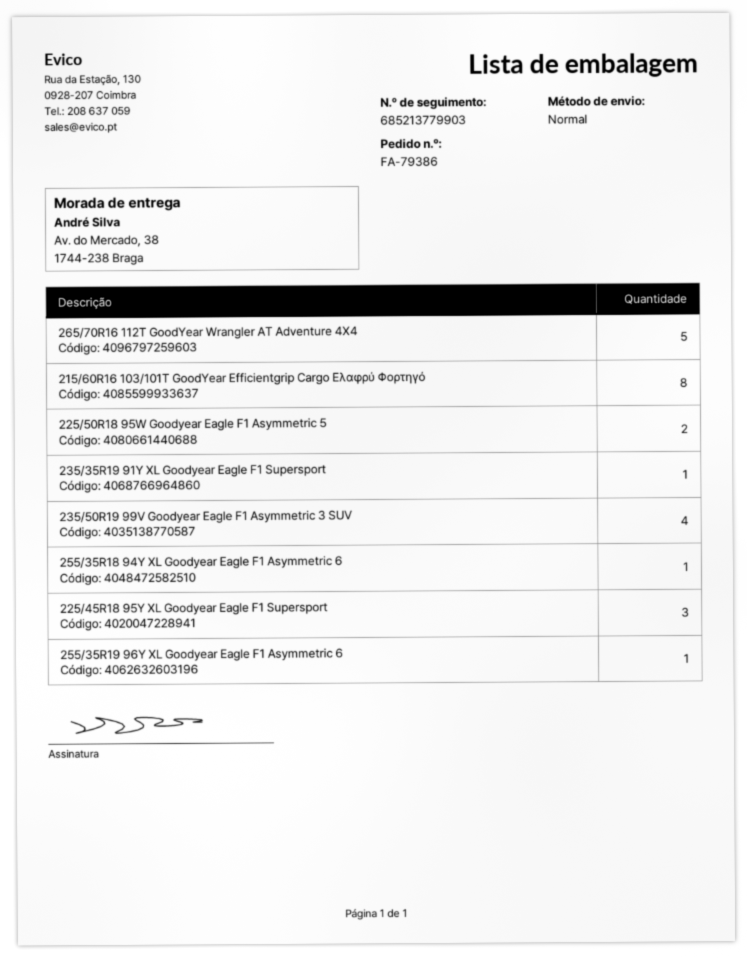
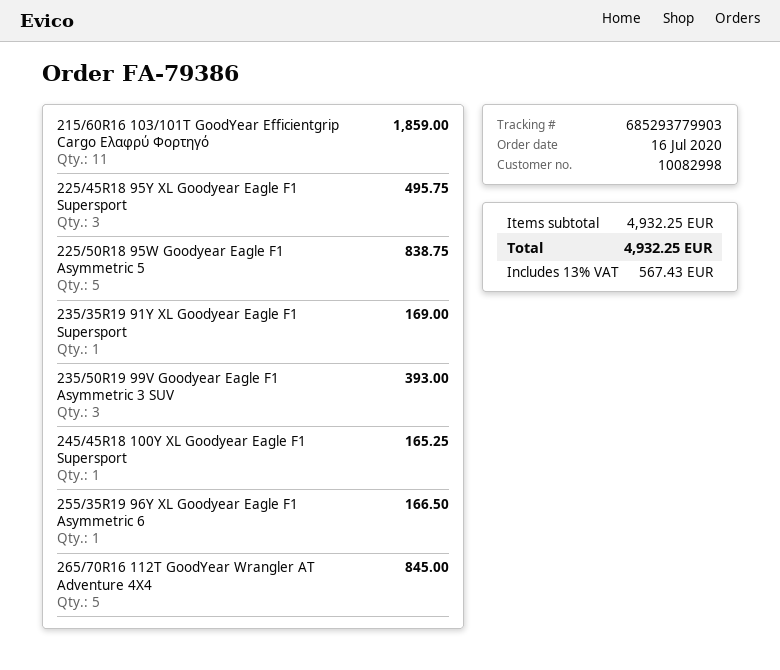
tracking number: 685213779903 -> 685293779903
215/60R16 103/101T GoodYear Efficientgrip Cargo Ελαφρύ Φορτηγό: 8 -> 11
225/50R18 95W Goodyear Eagle F1 Asymmetric 5: 2 -> 5
235/50R19 99V Goodyear Eagle F1 Asymmetric 3 SUV: 4 -> 3
255/35R18 94Y XL Goodyear Eagle F1 Asymmetric 6: 1 -> none
245/45R18 100Y XL Goodyear Eagle F1 Supersport: none -> 1

